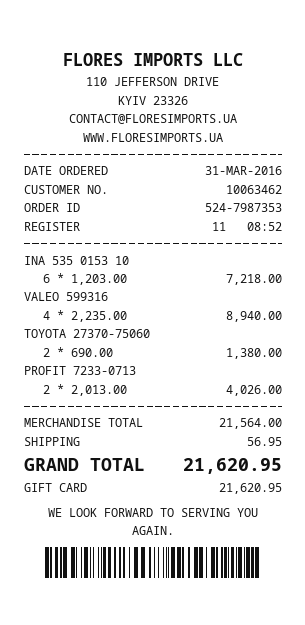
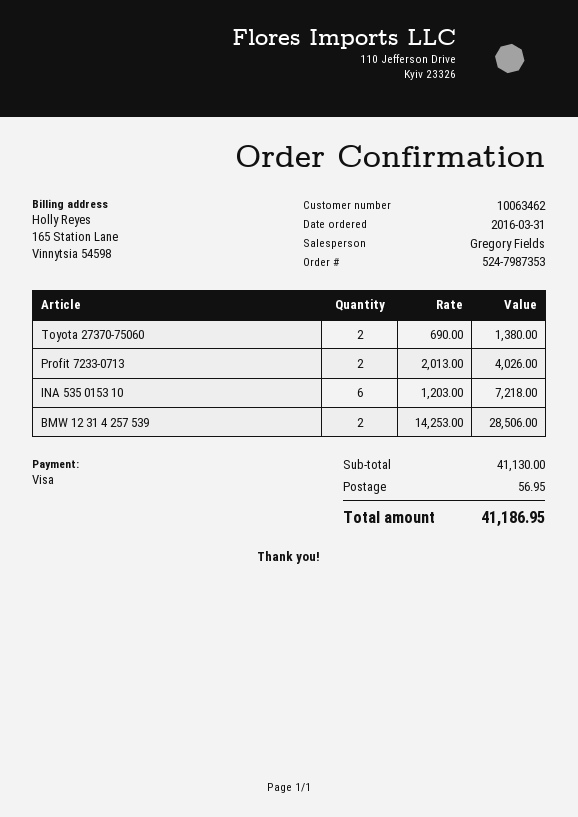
payment method: gift card -> Visa
VALEO 599316: 4 x 2235.00 = 8940.00 -> none
BMW 12 31 4 257 539: none -> 2 x 14253.00 = 28506.00
subtotal: 21564.00 -> 41130.00
total: 21620.95 -> 41186.95

